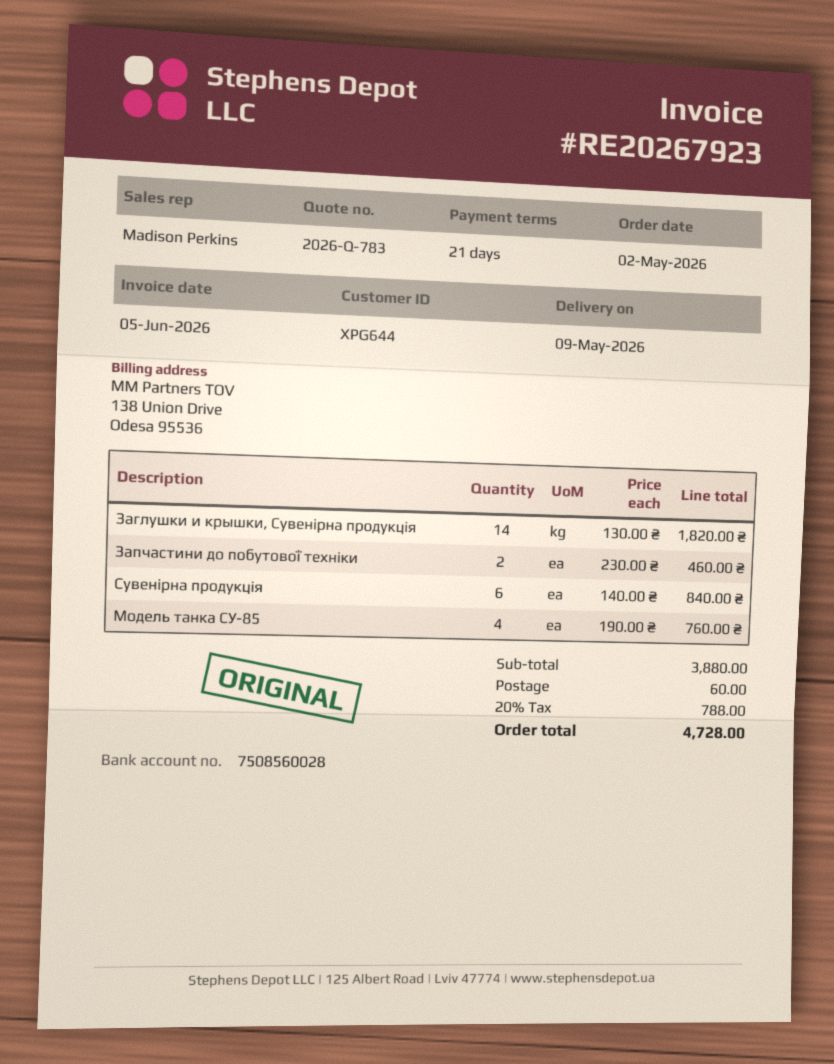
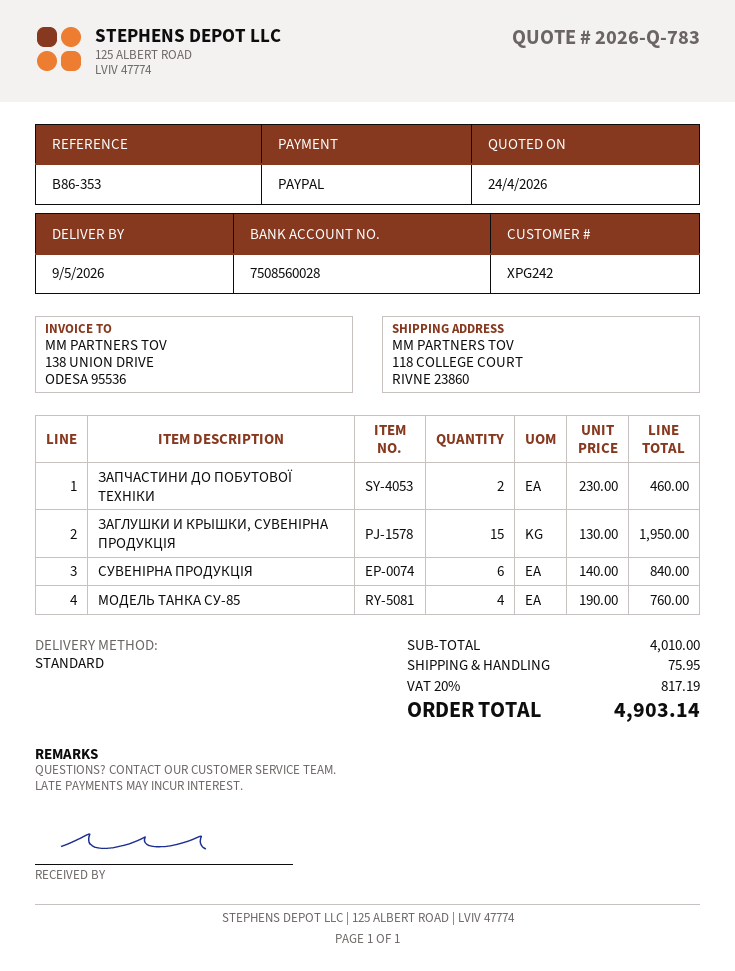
customer number: XPG644 -> XPG242
Заглушки и крышки, Сувенірна продукція: 14 x 130.00 = 1820.00 -> 15 x 130.00 = 1950.00
subtotal: 3880.00 -> 4010.00
shipping: 60.00 -> 75.95
tax: 20% = 788.00 -> 20% = 817.19
total: 4728.00 -> 4903.14

